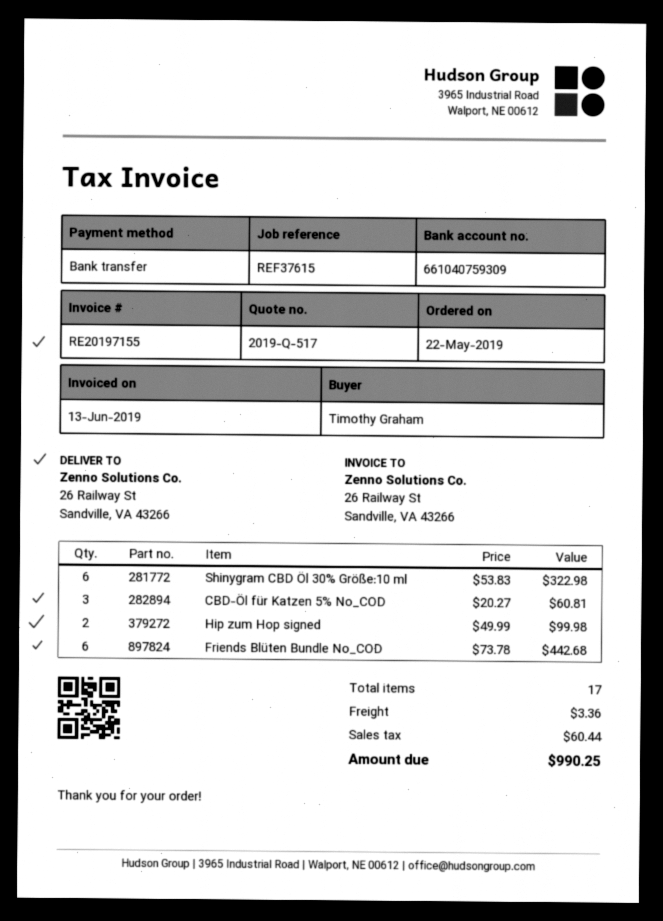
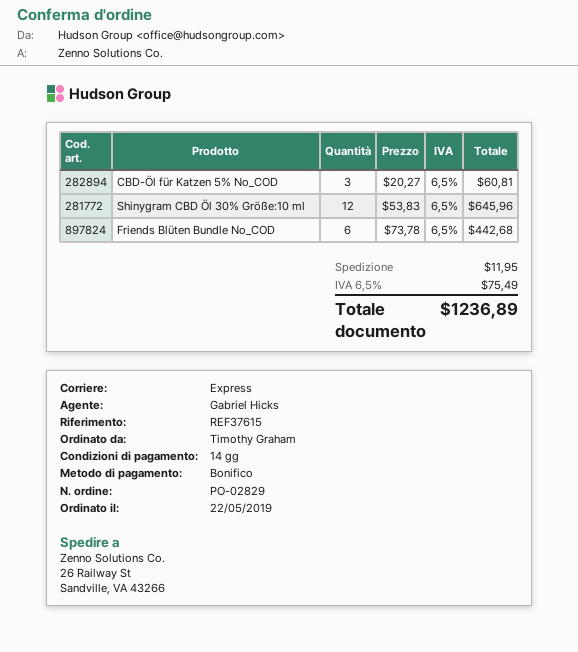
Shinygram CBD Öl 30% Größe:10 ml: 6 x 53.83 = 322.98 -> 12 x 53.83 = 645.96
Hip zum Hop signed: 2 x 49.99 = 99.98 -> none
shipping: 3.36 -> 11.95
tax: 60.44 -> 75.49
total: 990.25 -> 1236.89

